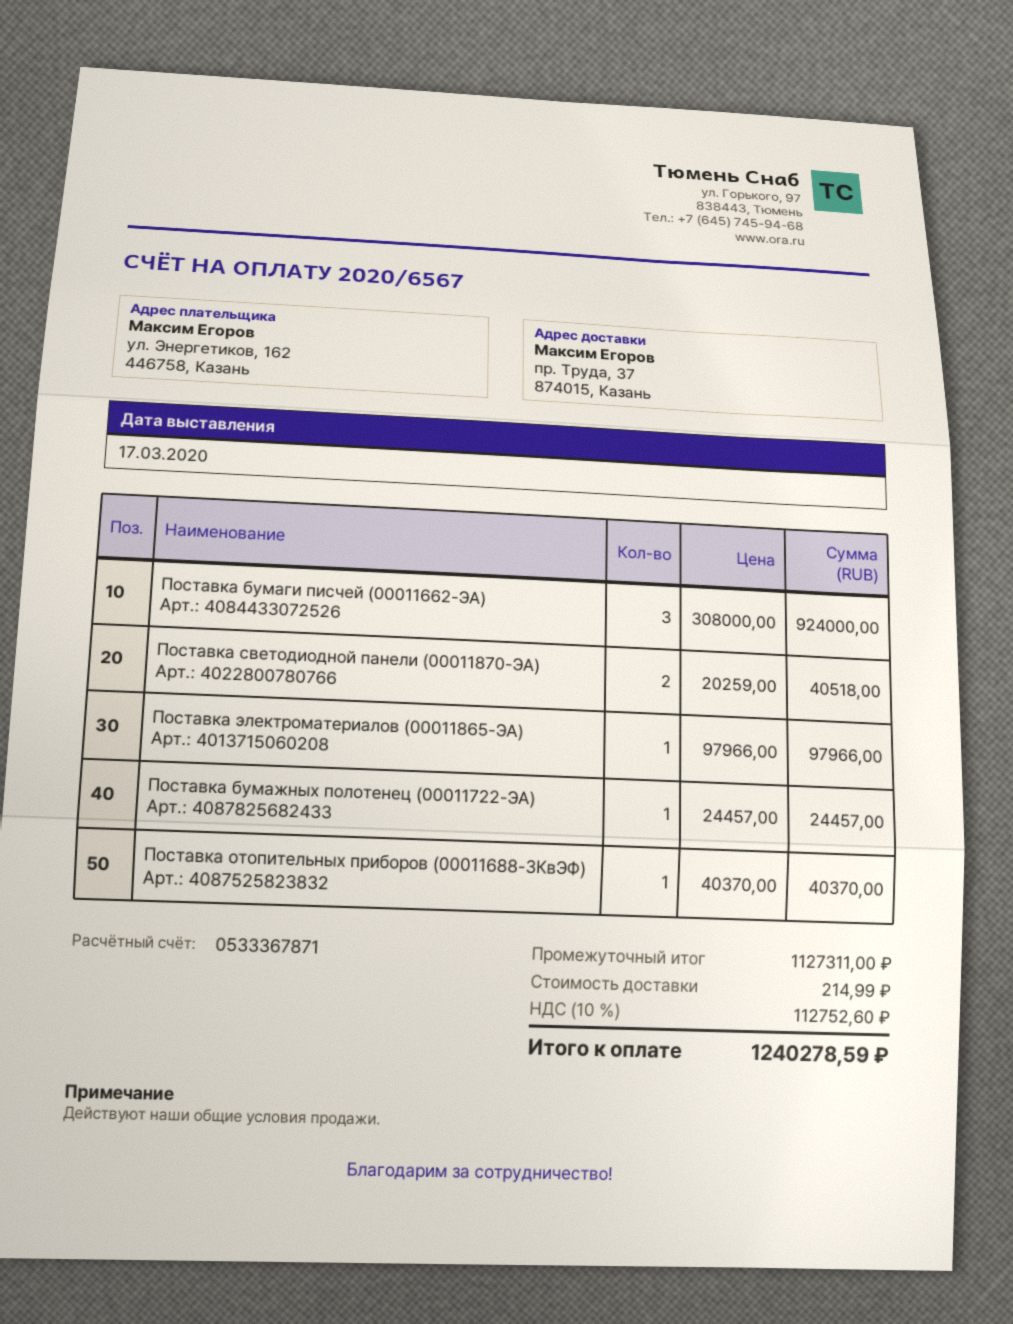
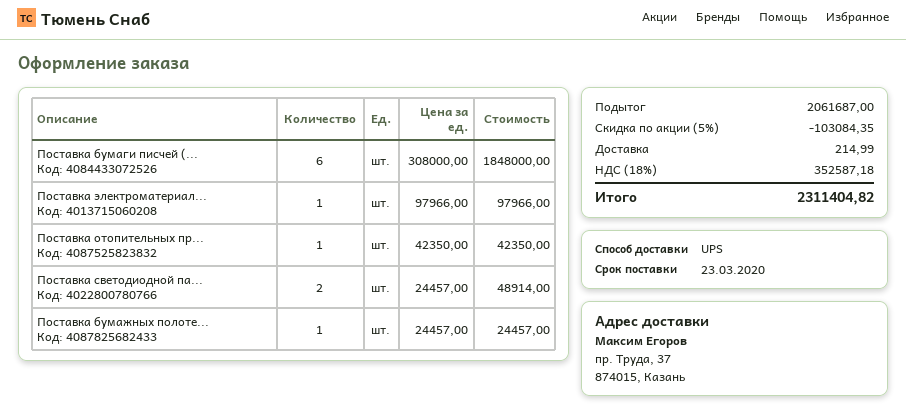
Поставка бумаги писчей (00011662-ЭА): 3 x 308000.00 = 924000.00 -> 6 x 308000.00 = 1848000.00
Поставка светодиодной панели (00011870-ЭА): 2 x 20259.00 = 40518.00 -> 2 x 24457.00 = 48914.00
Поставка отопительных приборов (00011688-ЗКвЭФ): 1 x 40370.00 = 40370.00 -> 1 x 42350.00 = 42350.00
subtotal: 1127311.00 -> 2061687.00
discount: none -> 5% = 103084.35
tax: 10% = 112752.60 -> 18% = 352587.18
total: 1240278.59 -> 2311404.82

